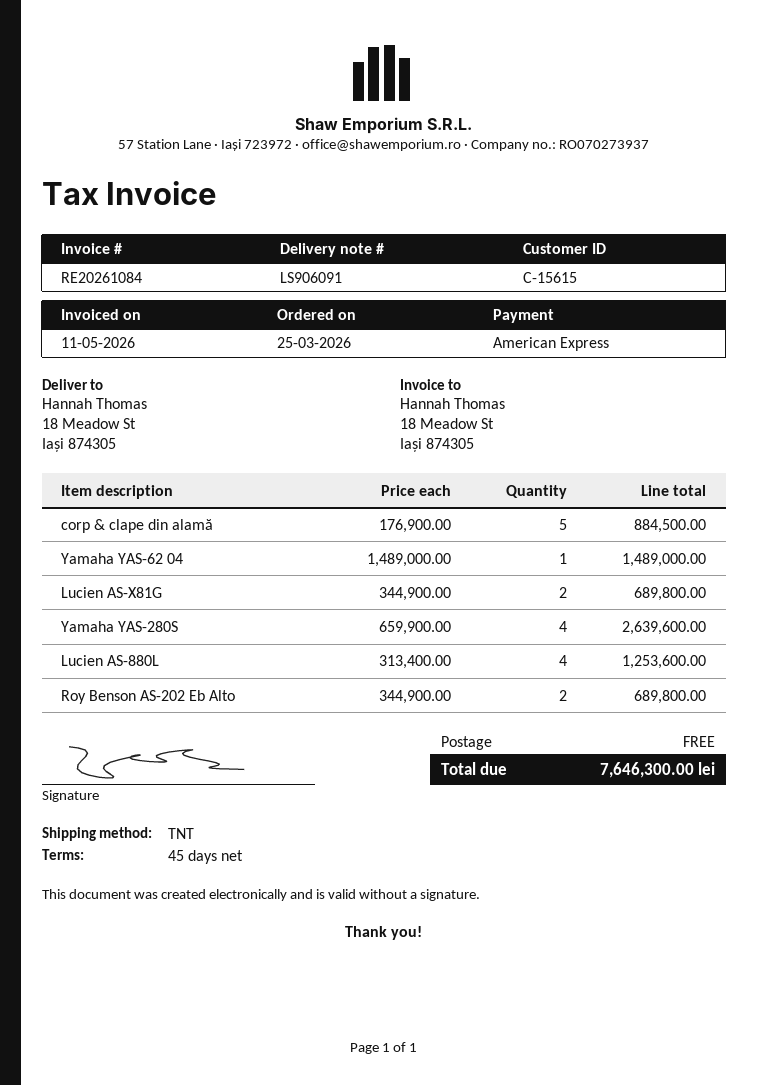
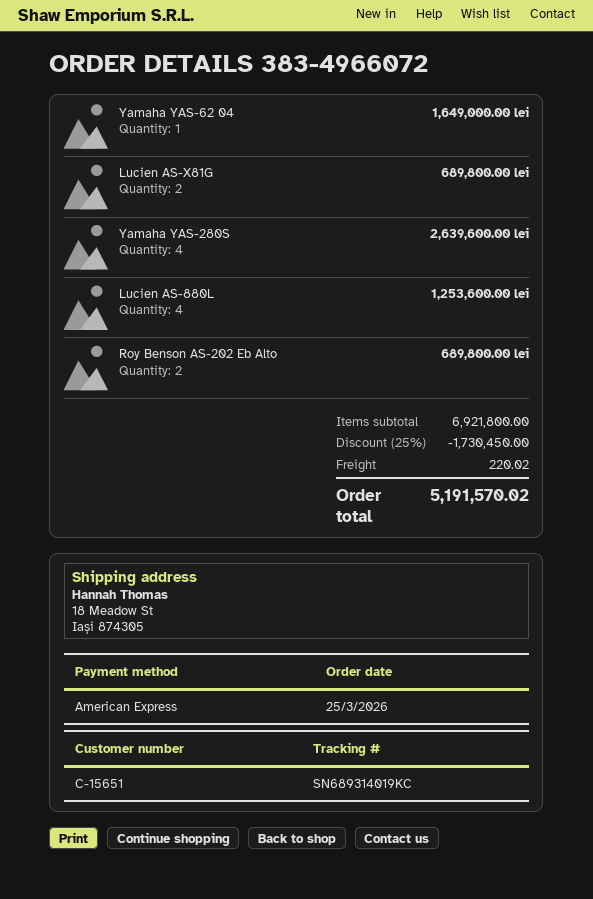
customer number: C-15615 -> C-15651
corp & clape din alamă: 5 for 884500.00 -> none
Yamaha YAS-62 04: 1 for 1489000.00 -> 1 for 1649000.00
discount: none -> 25% = 1730450.00
shipping: 0.00 -> 220.02
total: 7646300.00 -> 5191570.02

